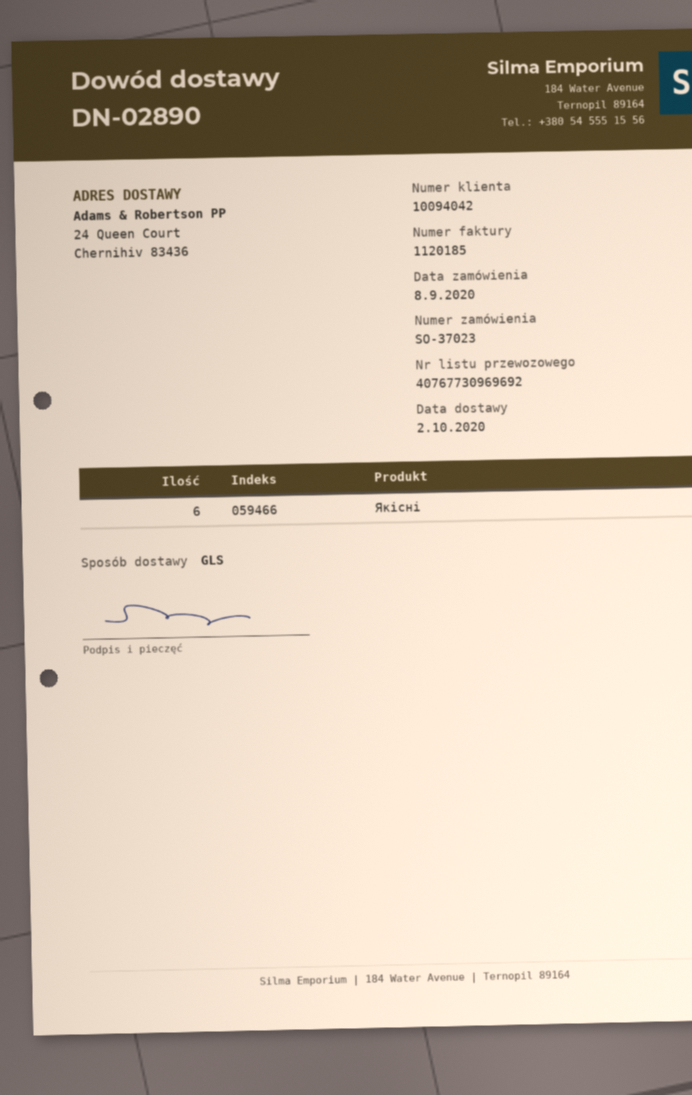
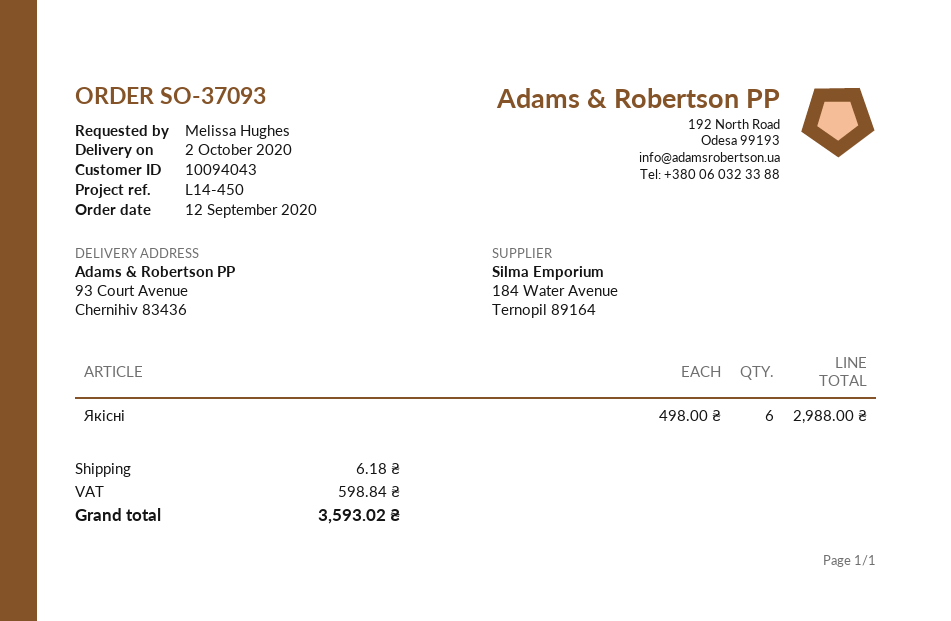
order number: SO-37023 -> SO-37093
order date: 2020-09-08 -> 2020-09-12
customer number: 10094042 -> 10094043
ship to: 24 Queen Court, Chernihiv 83436 -> 93 Court Avenue, Chernihiv 83436

